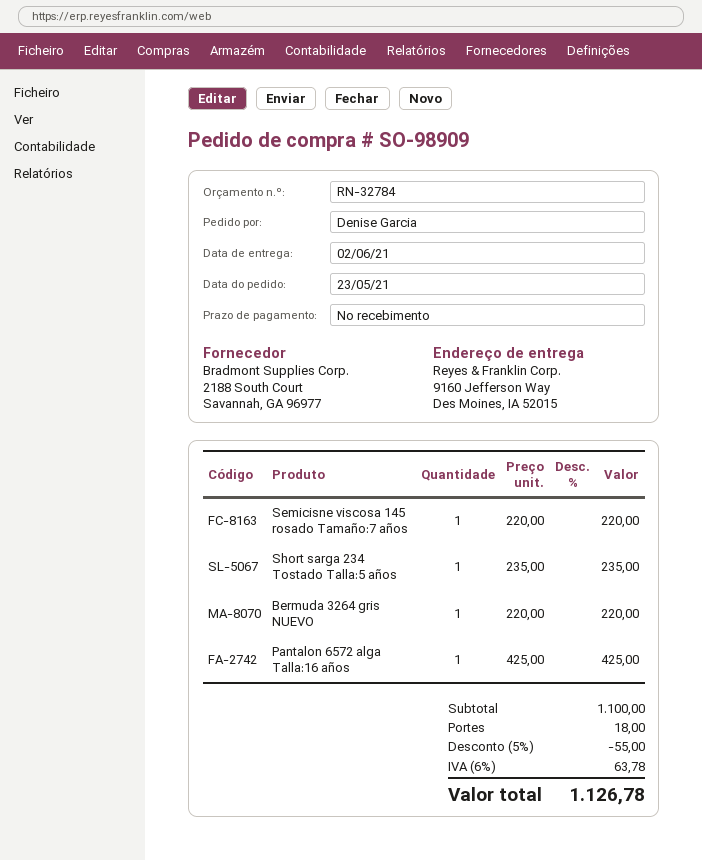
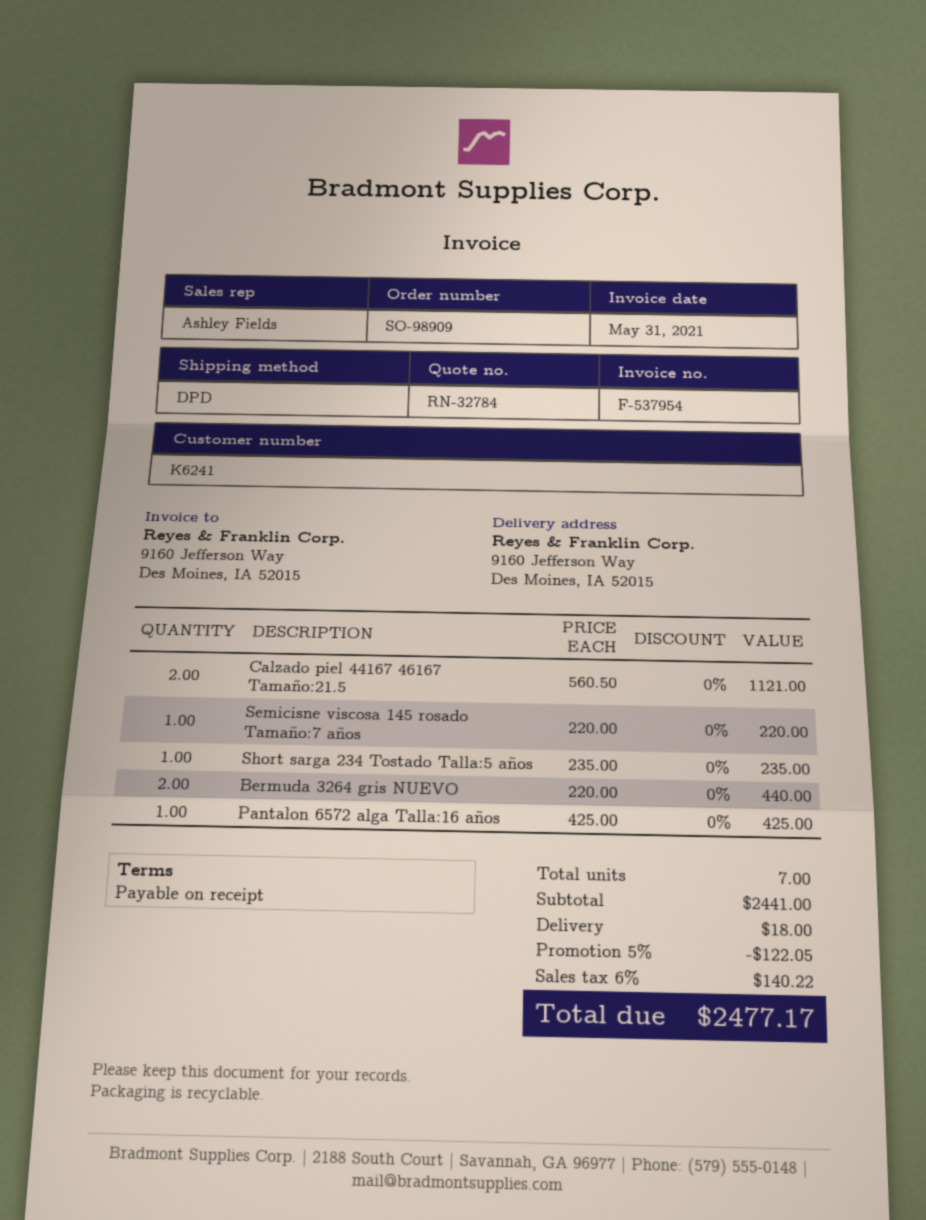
Bermuda 3264 gris NUEVO: 1 x 220.00 = 220.00 -> 2 x 220.00 = 440.00
Calzado piel 44167 46167 Tamaño:21.5: none -> 2 x 560.50 = 1121.00
subtotal: 1100.00 -> 2441.00
discount: 5% = 55.00 -> 5% = 122.05
tax: 6% = 63.78 -> 6% = 140.22
total: 1126.78 -> 2477.17

